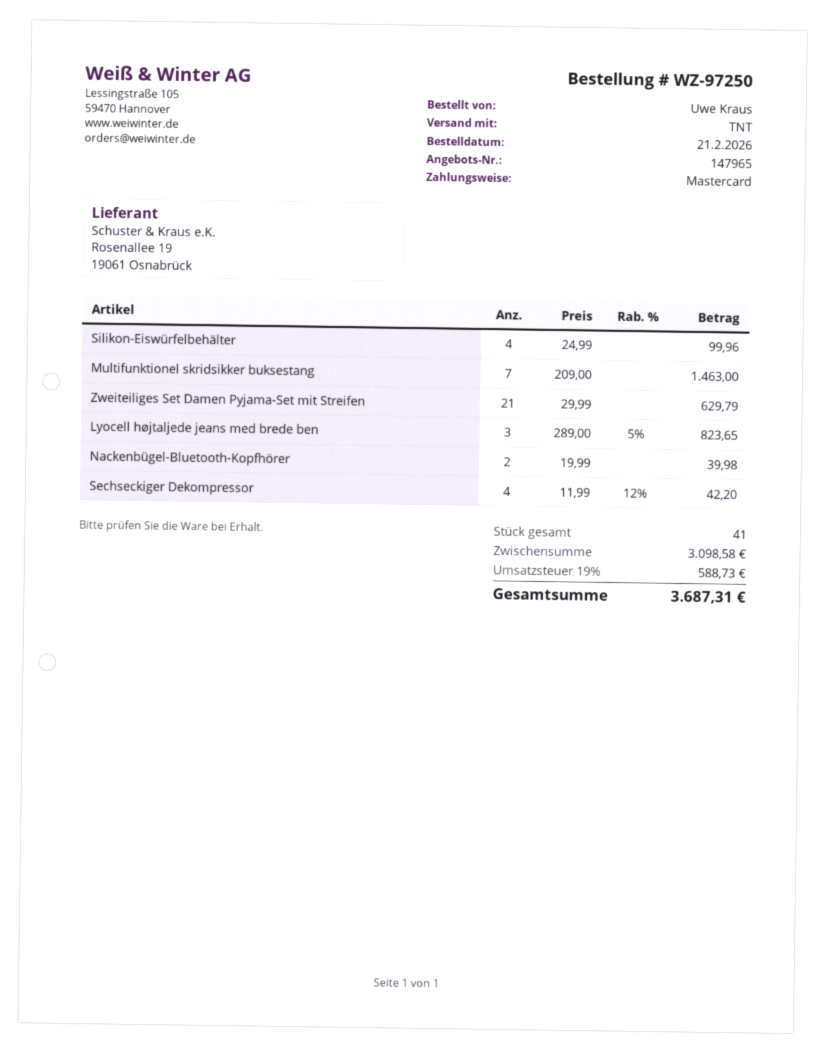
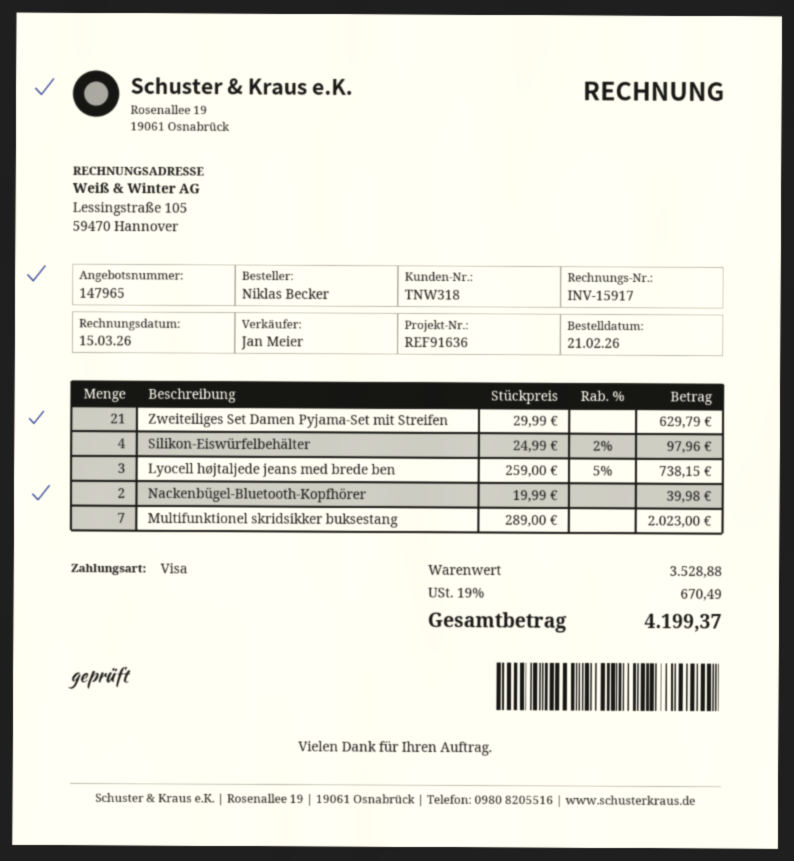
ordered by: Uwe Kraus -> Niklas Becker
payment method: Mastercard -> Visa
Silikon-Eiswürfelbehälter: 4 x 24.99 = 99.96 -> 4 x 24.99 - 2% = 97.96
Multifunktionel skridsikker buksestang: 7 x 209.00 = 1463.00 -> 7 x 289.00 = 2023.00
Lyocell højtaljede jeans med brede ben: 3 x 289.00 - 5% = 823.65 -> 3 x 259.00 - 5% = 738.15
Sechseckiger Dekompressor: 4 x 11.99 - 12% = 42.20 -> none
subtotal: 3098.58 -> 3528.88
tax: 19% = 588.73 -> 19% = 670.49
total: 3687.31 -> 4199.37

